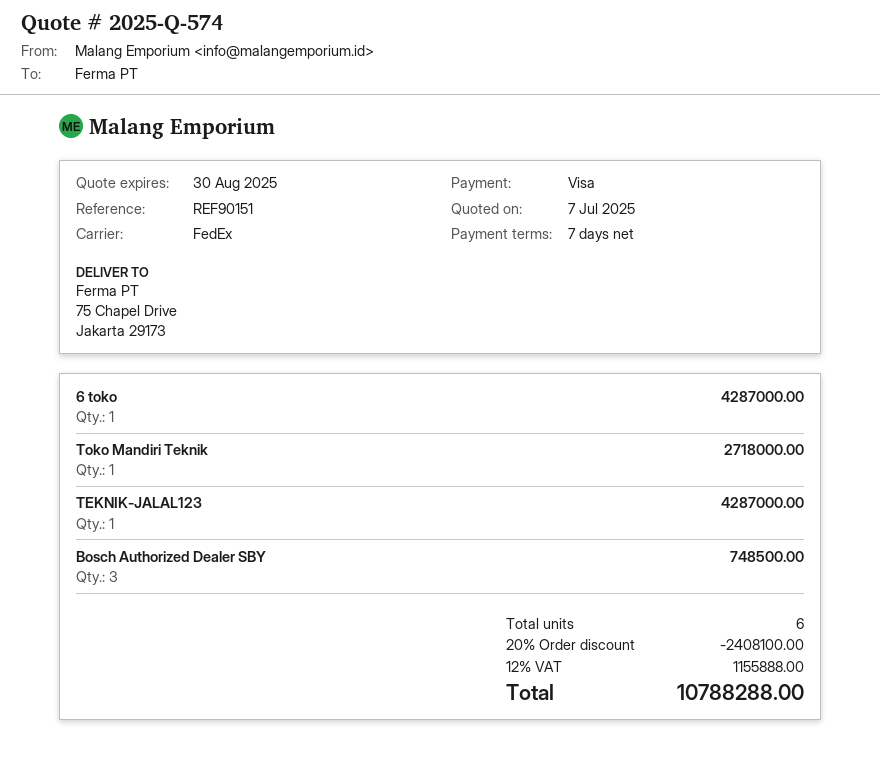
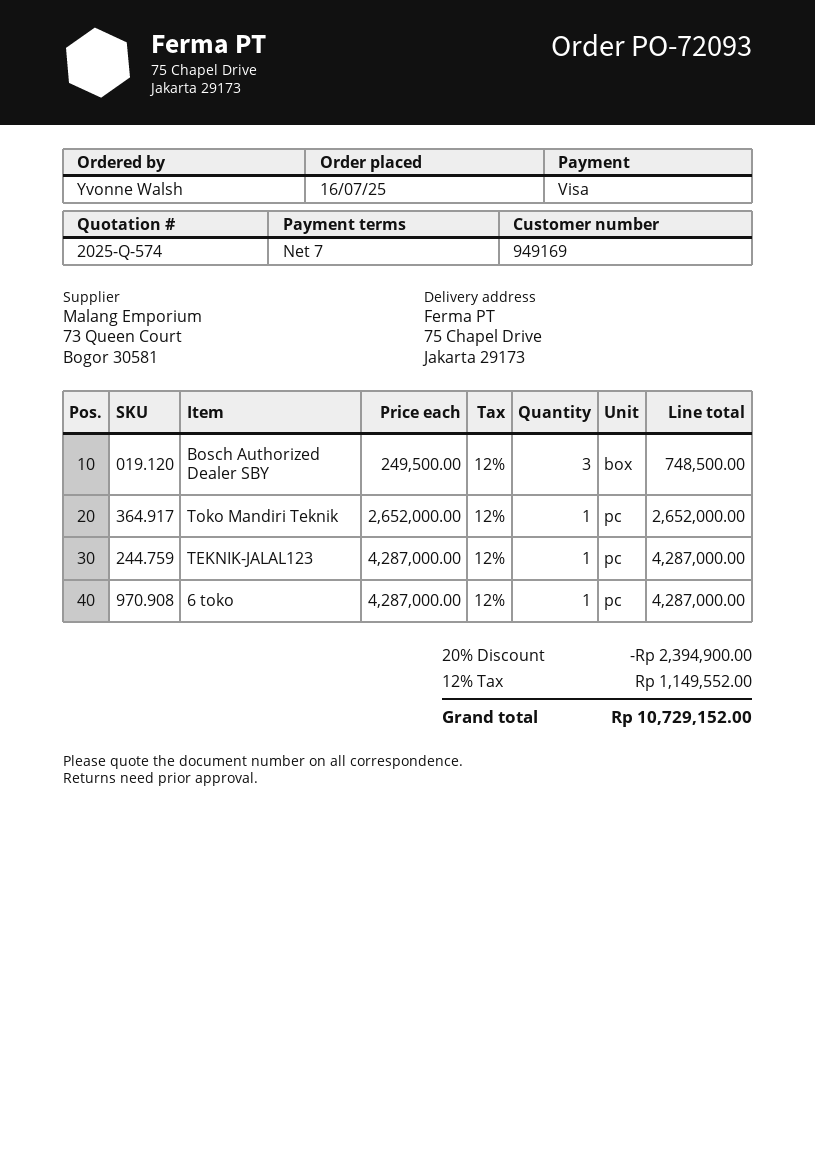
Toko Mandiri Teknik: 1 for 2718000.00 -> 1 for 2652000.00
discount: 20% = 2408100.00 -> 20% = 2394900.00
tax: 12% = 1155888.00 -> 12% = 1149552.00
total: 10788288.00 -> 10729152.00

